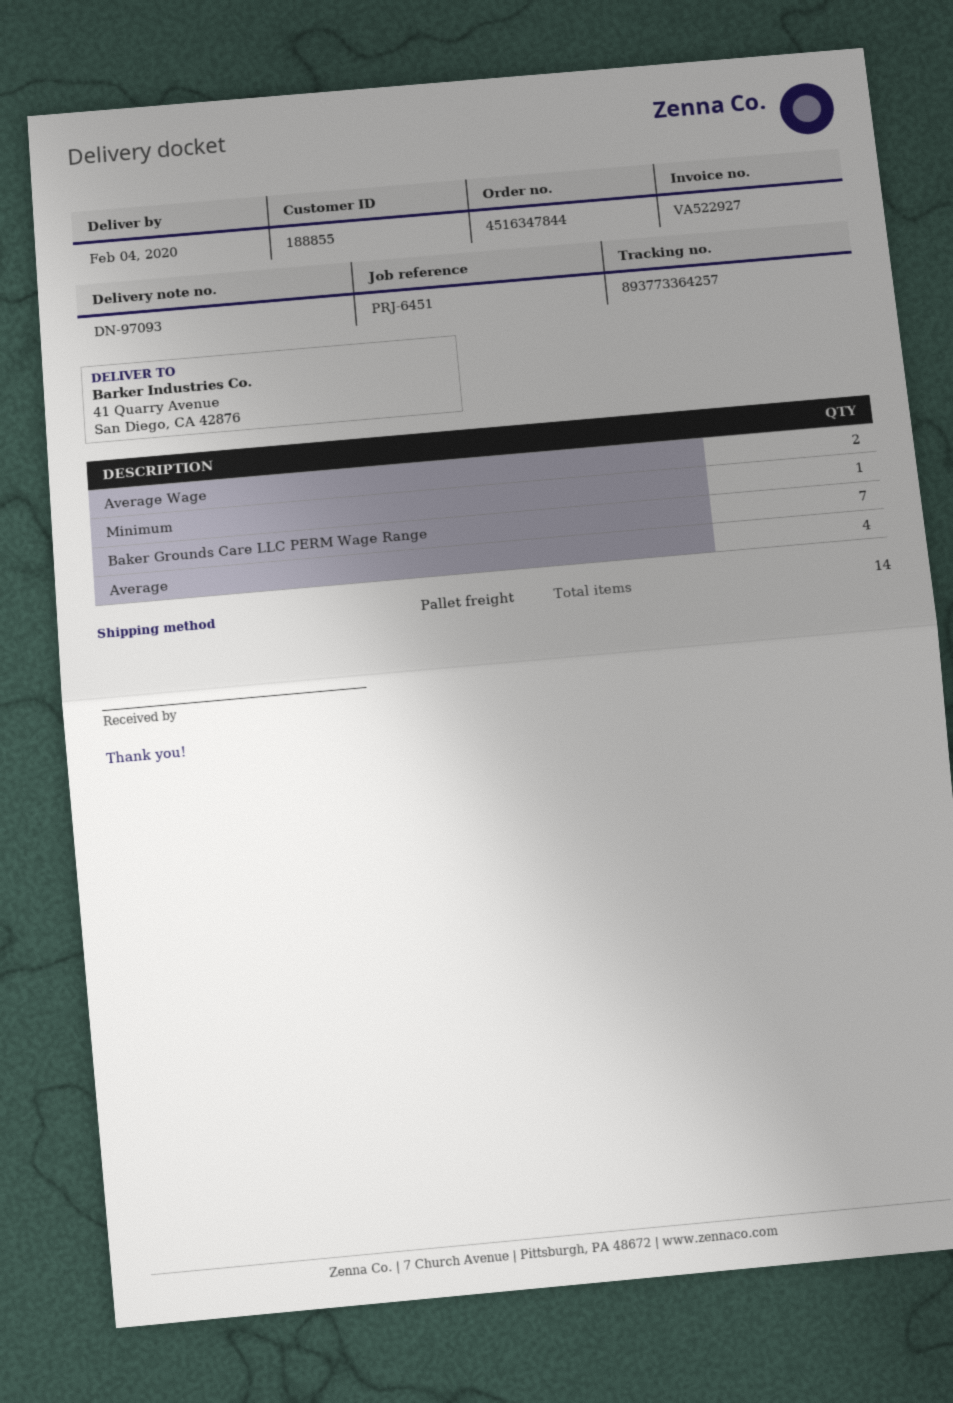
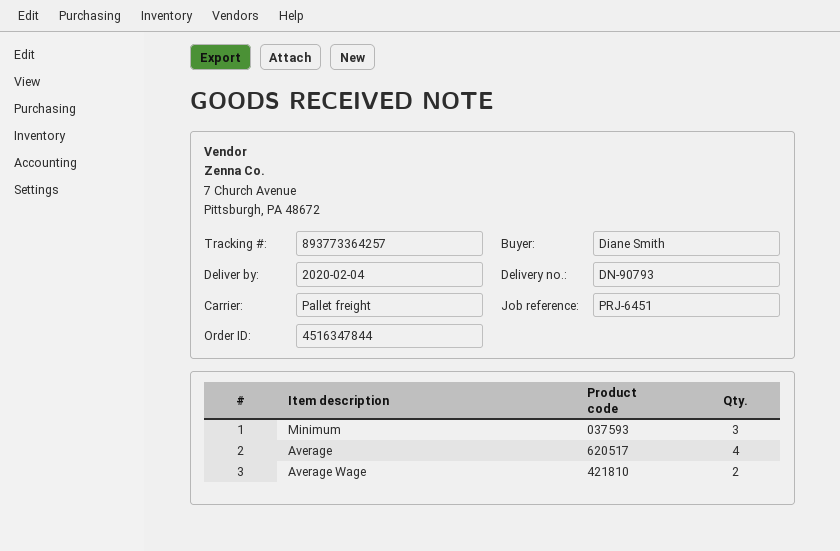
delivery note number: DN-97093 -> DN-90793
Minimum: 1 -> 3
Baker Grounds Care LLC PERM Wage Range: 7 -> none

